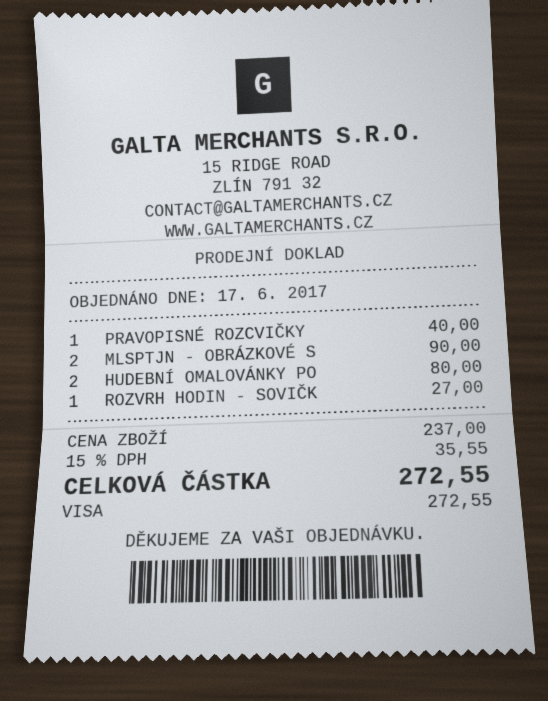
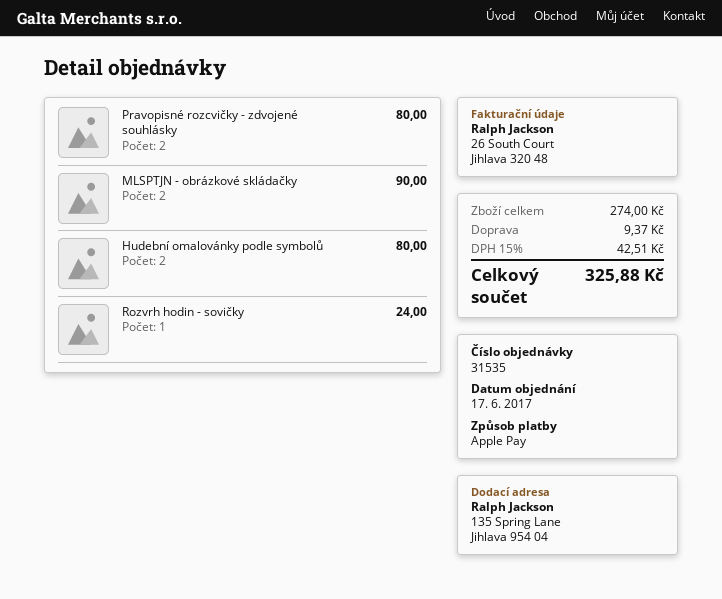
payment method: Visa -> Apple Pay
PRAVOPISNÉ ROZCVIČKY: 1 for 40.00 -> 2 for 80.00
ROZVRH HODIN - SOVIČK: 1 for 27.00 -> 1 for 24.00
subtotal: 237.00 -> 274.00
shipping: none -> 9.37
tax: 15% = 35.55 -> 15% = 42.51
total: 272.55 -> 325.88

